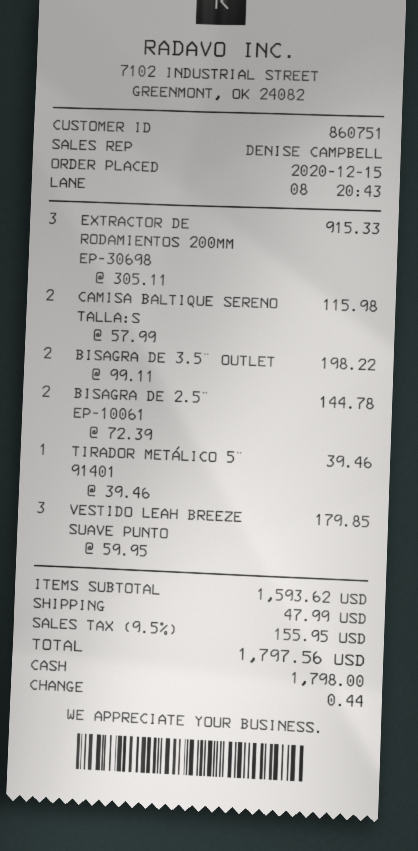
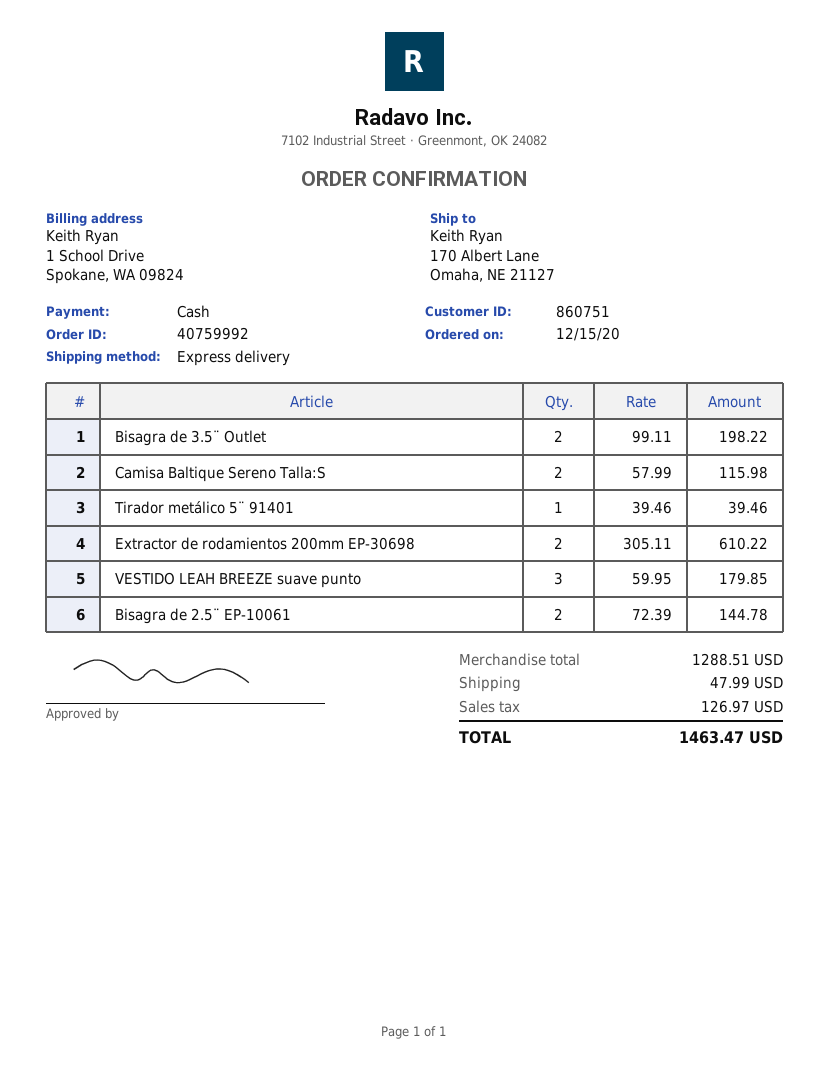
EXTRACTOR DE RODAMIENTOS 200MM EP-30698: 3 x 305.11 = 915.33 -> 2 x 305.11 = 610.22
subtotal: 1593.62 -> 1288.51
tax: 155.95 -> 126.97
total: 1797.56 -> 1463.47

